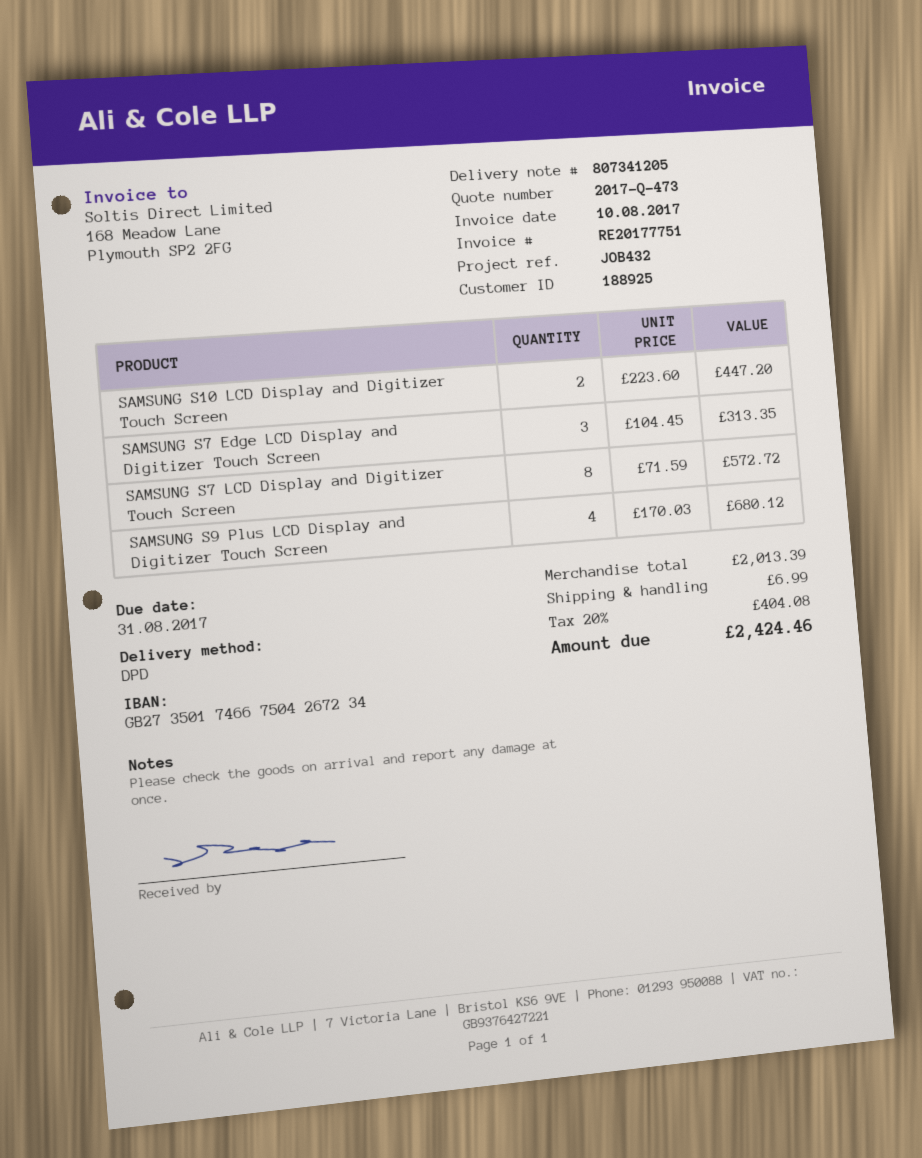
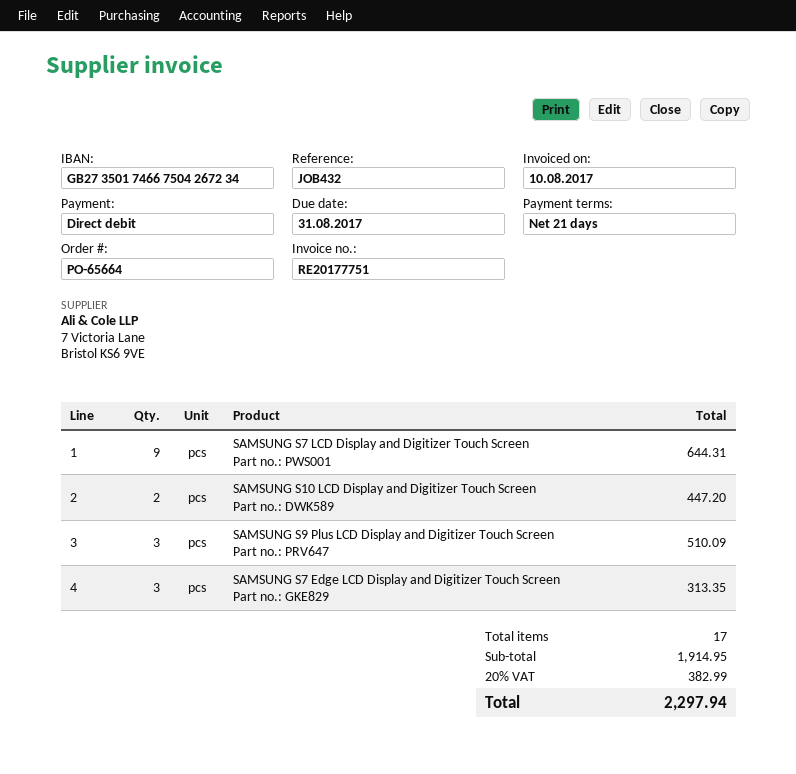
SAMSUNG S7 LCD Display and Digitizer Touch Screen: 8 for 572.72 -> 9 for 644.31
SAMSUNG S9 Plus LCD Display and Digitizer Touch Screen: 4 for 680.12 -> 3 for 510.09
subtotal: 2013.39 -> 1914.95
shipping: 6.99 -> none
tax: 20% = 404.08 -> 20% = 382.99
total: 2424.46 -> 2297.94

